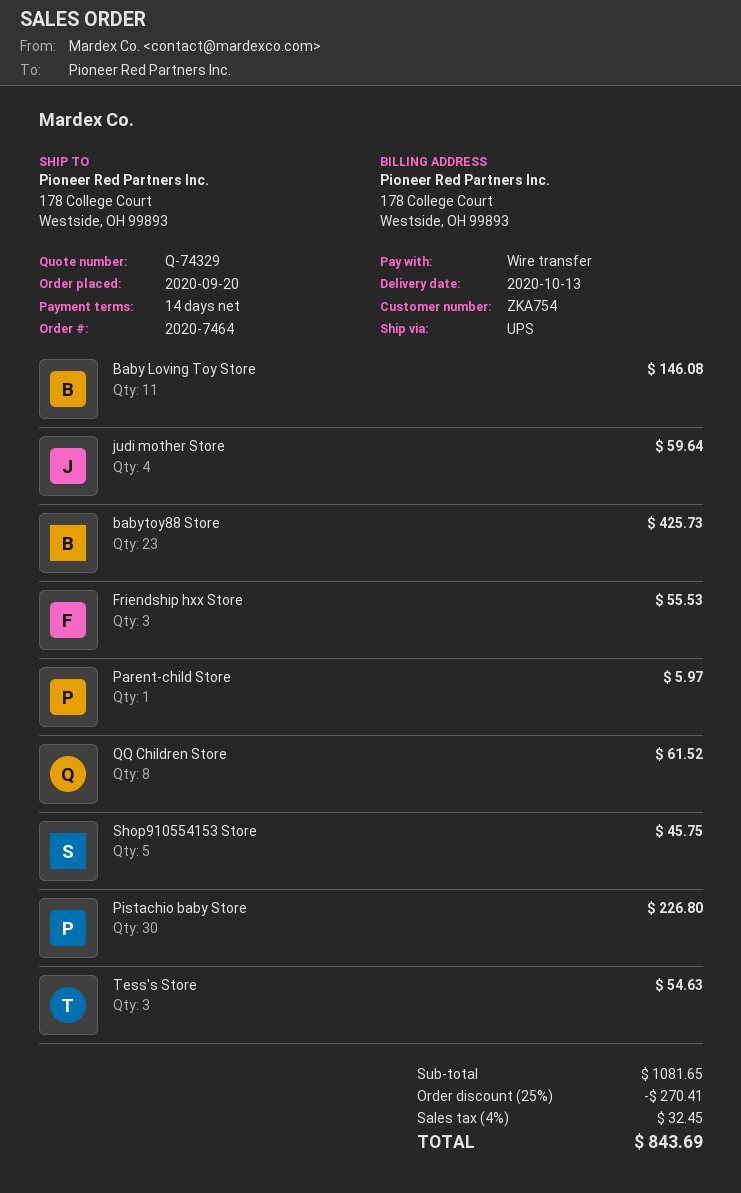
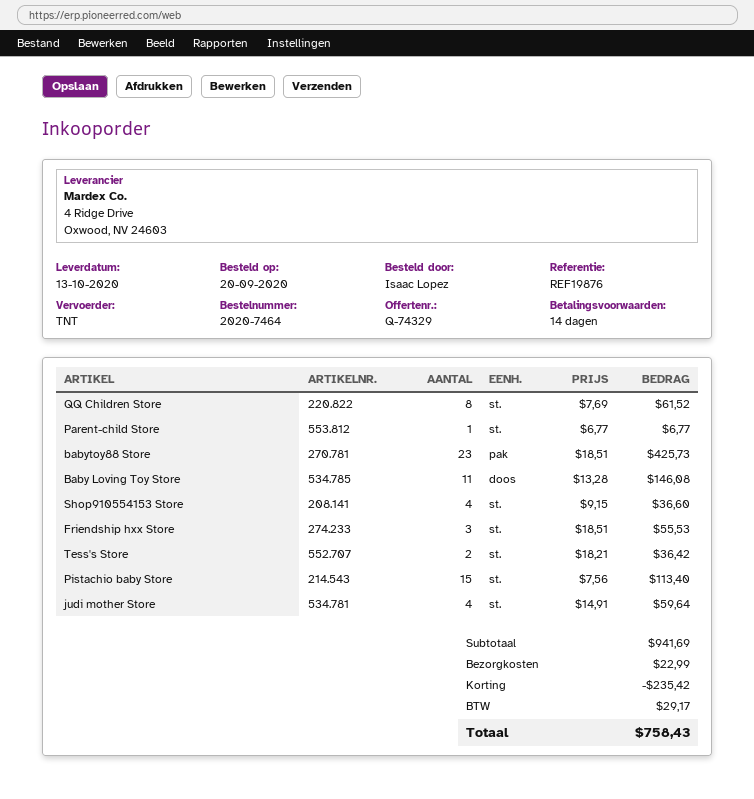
shipping method: UPS -> TNT
Parent-child Store: 1 for 5.97 -> 1 for 6.77
Shop910554153 Store: 5 for 45.75 -> 4 for 36.60
Pistachio baby Store: 30 for 226.80 -> 15 for 113.40
Tess's Store: 3 for 54.63 -> 2 for 36.42
subtotal: 1081.65 -> 941.69
discount: 270.41 -> 235.42
shipping: none -> 22.99
tax: 32.45 -> 29.17
total: 843.69 -> 758.43

